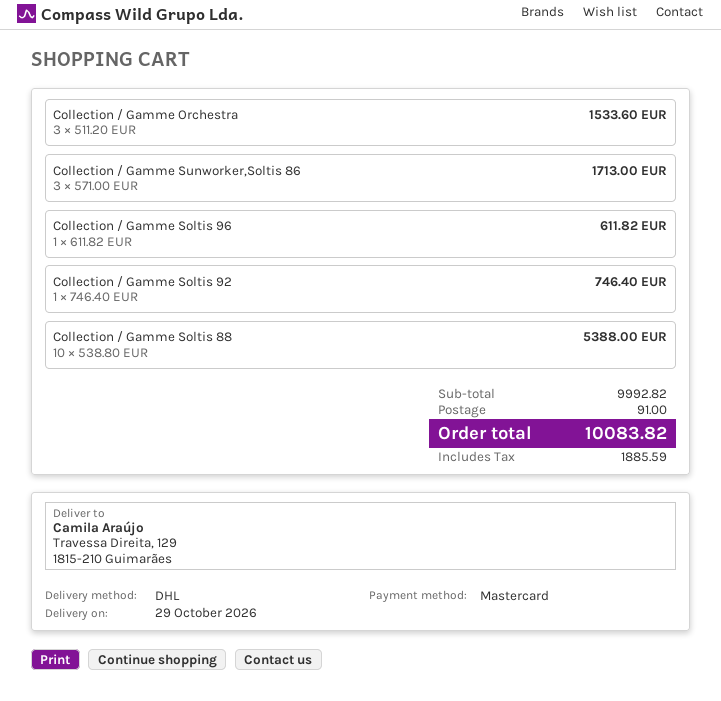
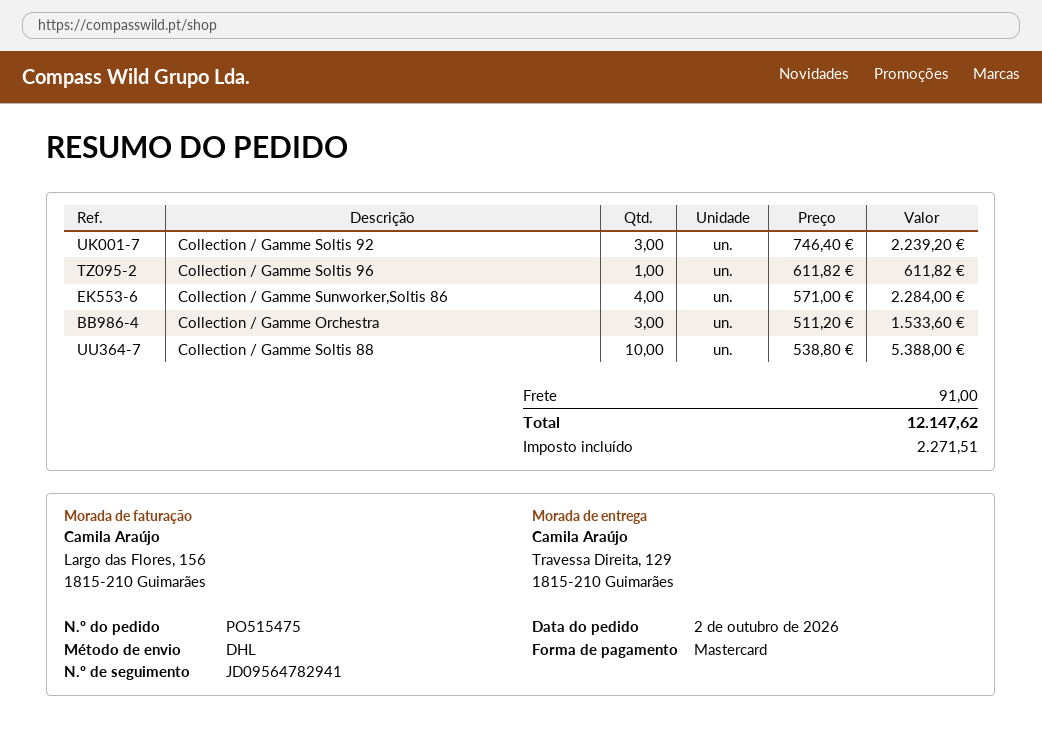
Collection / Gamme Sunworker,Soltis 86: 3 x 571.00 = 1713.00 -> 4 x 571.00 = 2284.00
Collection / Gamme Soltis 92: 1 x 746.40 = 746.40 -> 3 x 746.40 = 2239.20
tax: 1885.59 -> 2271.51
total: 10083.82 -> 12147.62

